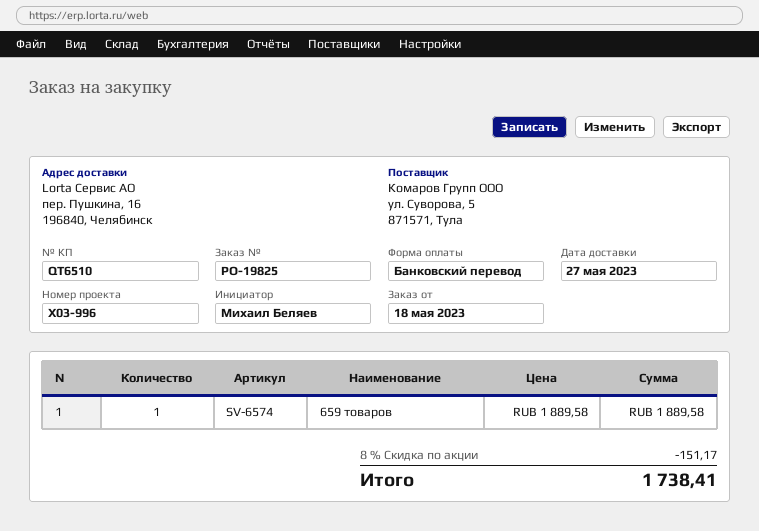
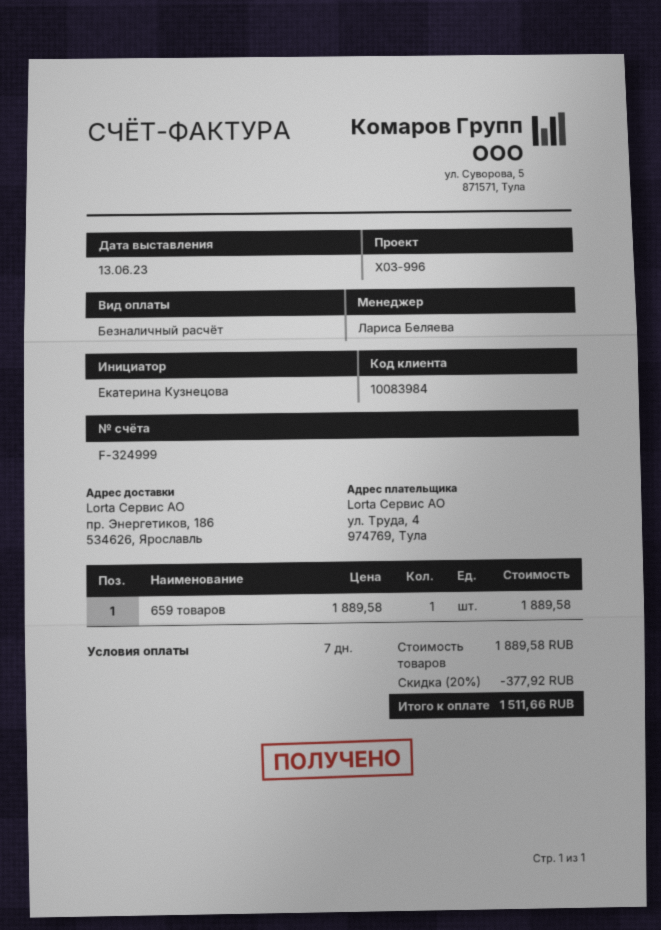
ordered by: Михаил Беляев -> Екатерина Кузнецова
ship to: пер. Пушкина, 16, 196840, Челябинск -> пр. Энергетиков, 186, 534626, Ярославль
discount: 8% = 151.17 -> 20% = 377.92
total: 1738.41 -> 1511.66

